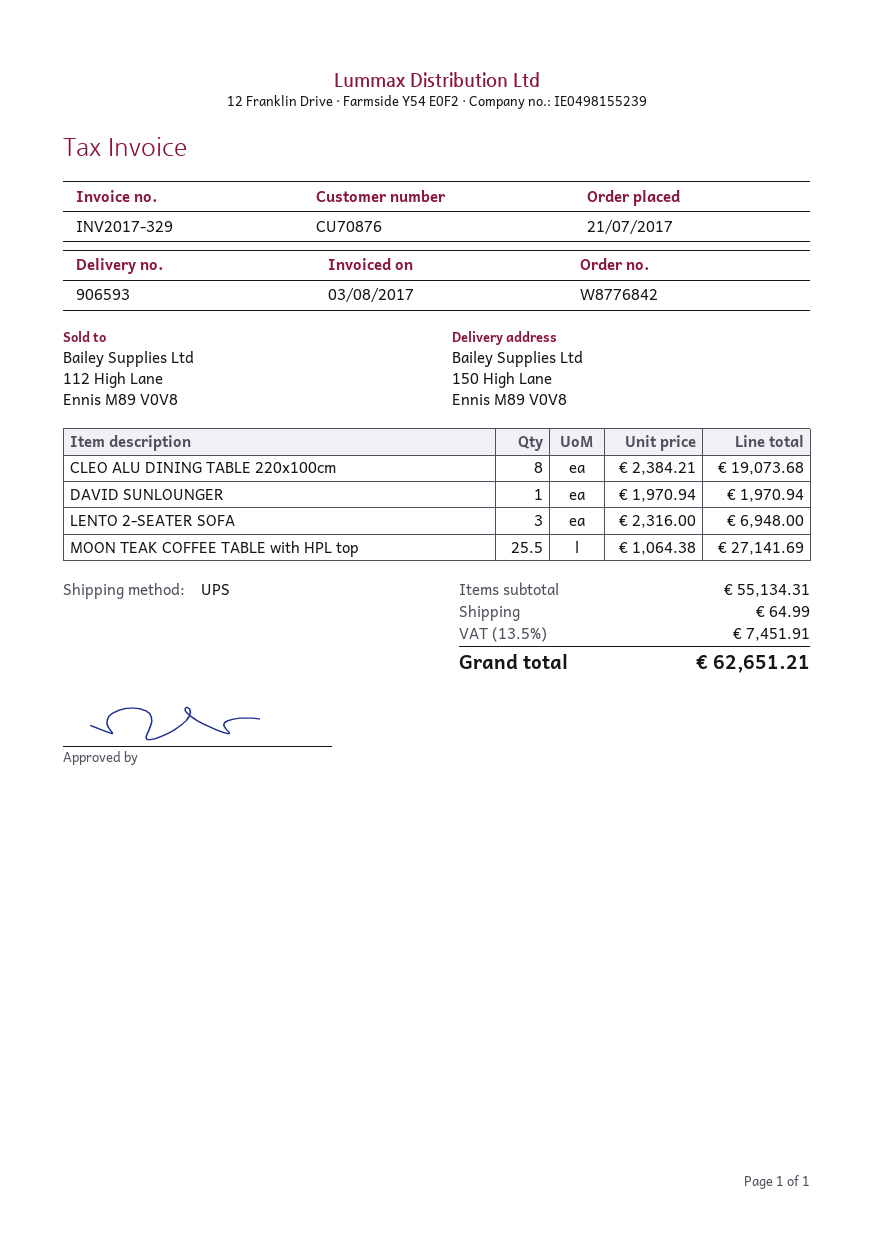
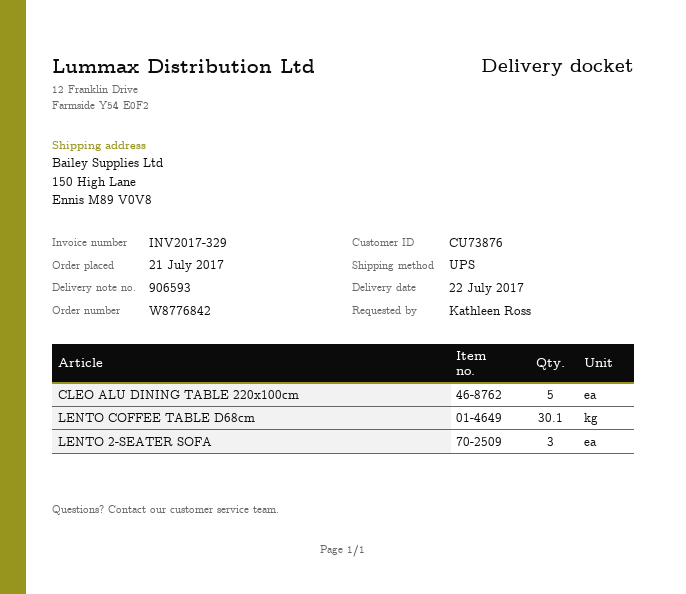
customer number: CU70876 -> CU73876
CLEO ALU DINING TABLE 220x100cm: 8 -> 5
DAVID SUNLOUNGER: 1 -> none
MOON TEAK COFFEE TABLE with HPL top: 25.5 -> none
LENTO COFFEE TABLE D68cm: none -> 30.1

